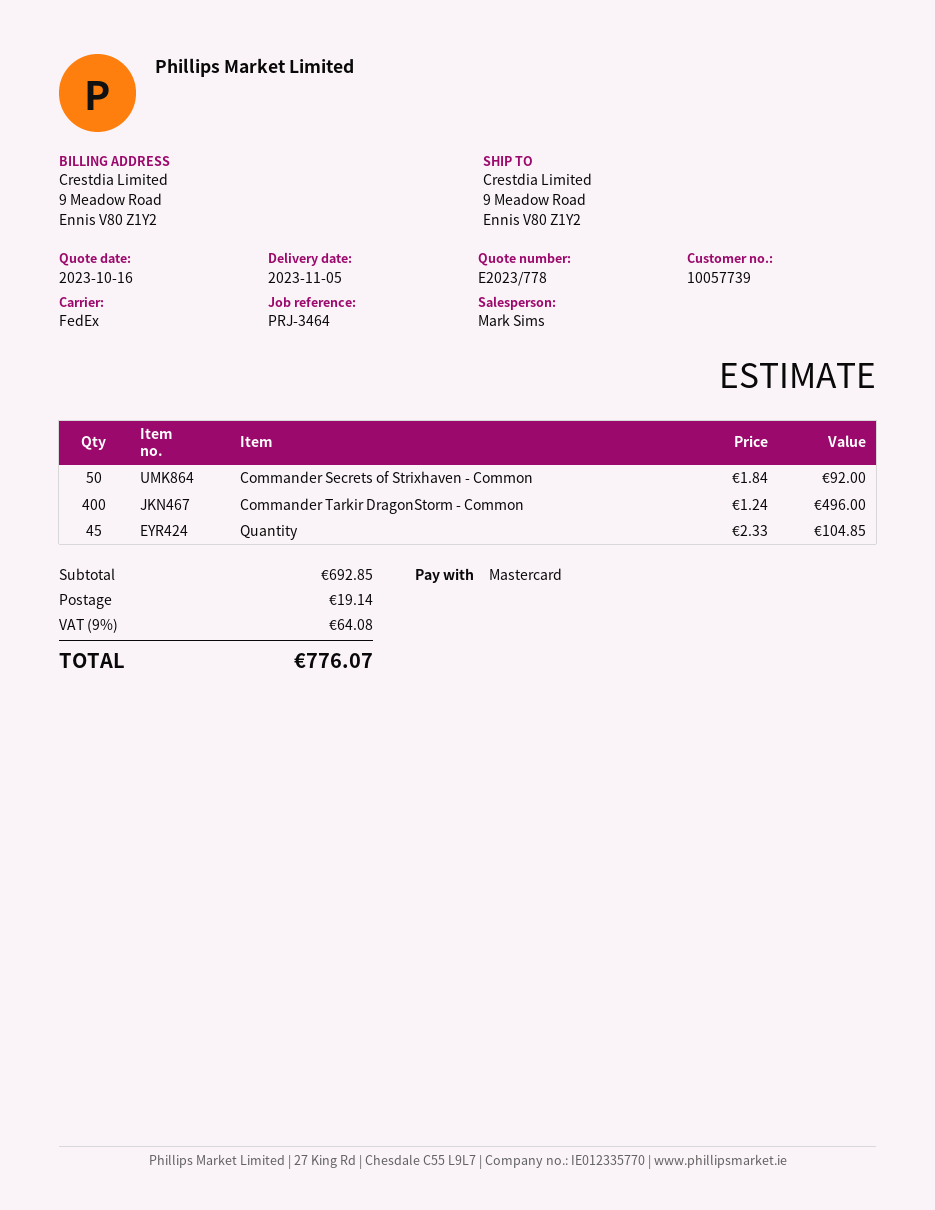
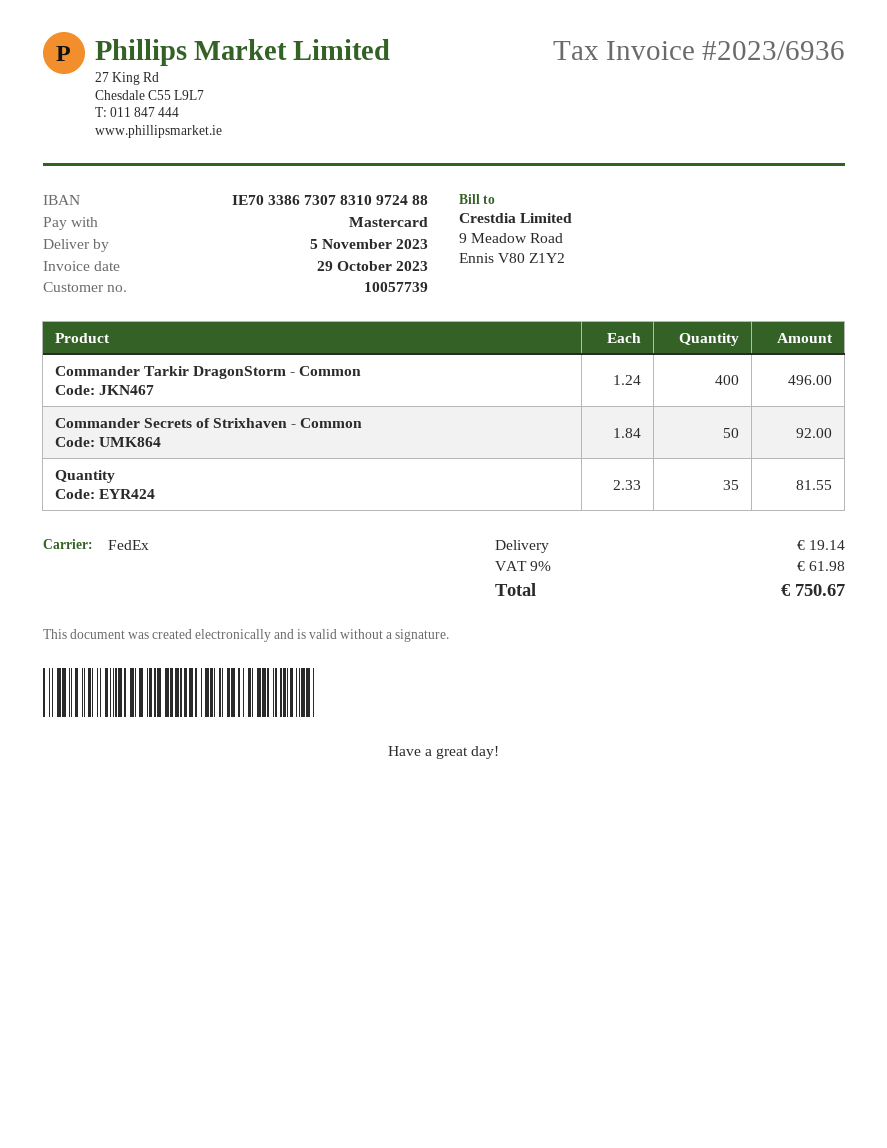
Quantity: 45 x 2.33 = 104.85 -> 35 x 2.33 = 81.55
tax: 9% = 64.08 -> 9% = 61.98
total: 776.07 -> 750.67

